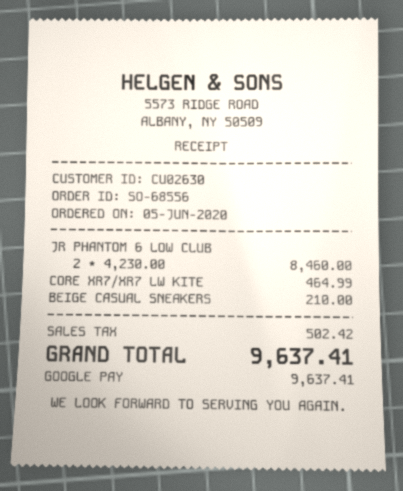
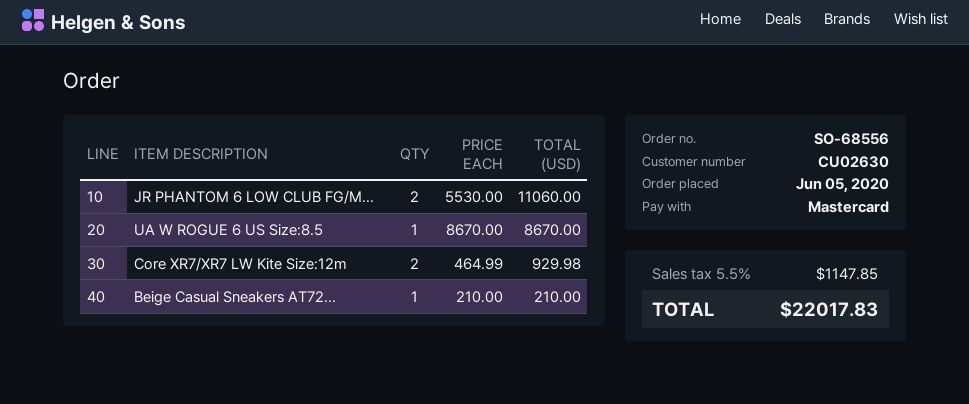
payment method: Google Pay -> Mastercard
JR PHANTOM 6 LOW CLUB: 2 x 4230.00 = 8460.00 -> 2 x 5530.00 = 11060.00
CORE XR7/XR7 LW KITE: 1 x 464.99 = 464.99 -> 2 x 464.99 = 929.98
UA W ROGUE 6 US Size:8.5: none -> 1 x 8670.00 = 8670.00
tax: 502.42 -> 1147.85
total: 9637.41 -> 22017.83

